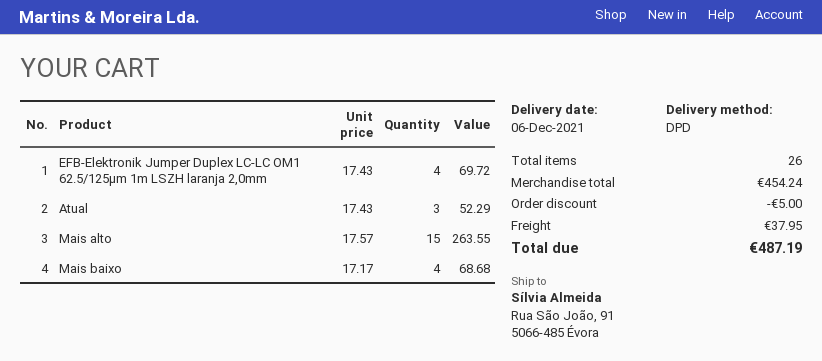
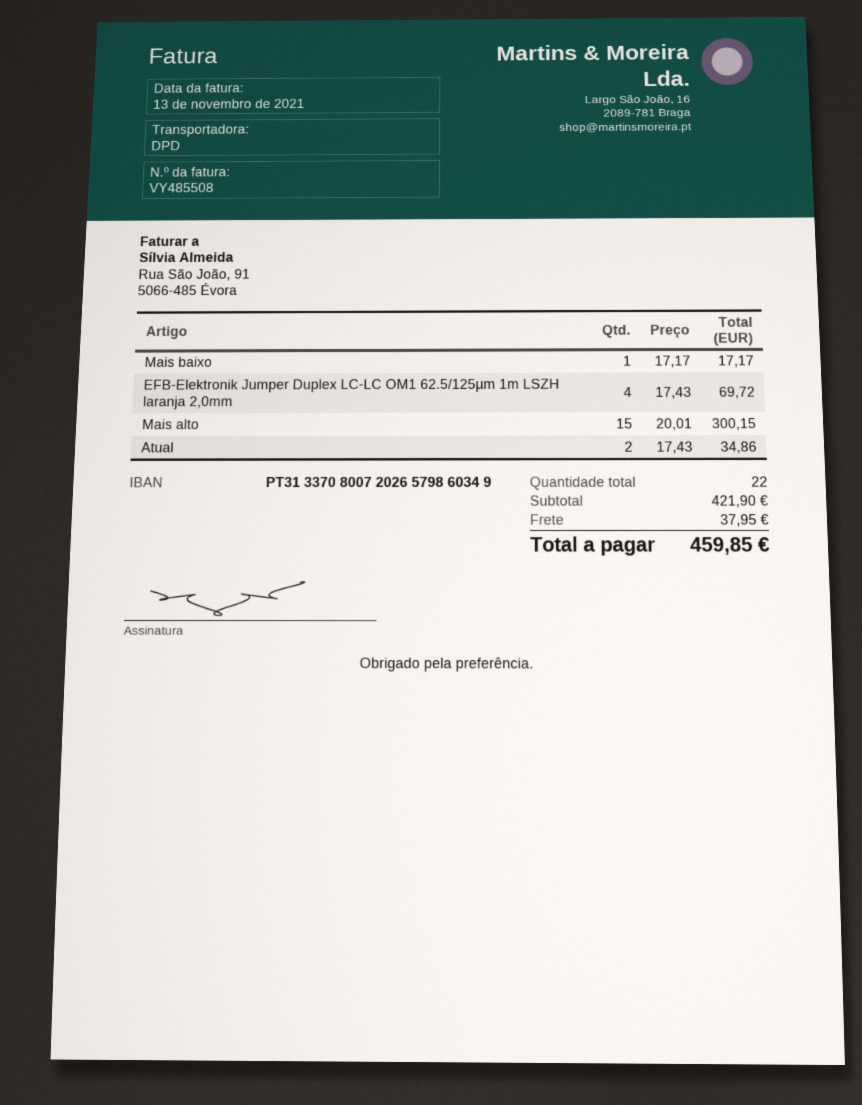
Atual: 3 x 17.43 = 52.29 -> 2 x 17.43 = 34.86
Mais alto: 15 x 17.57 = 263.55 -> 15 x 20.01 = 300.15
Mais baixo: 4 x 17.17 = 68.68 -> 1 x 17.17 = 17.17
total quantity: 26 -> 22
subtotal: 454.24 -> 421.90
discount: 5.00 -> none
total: 487.19 -> 459.85

